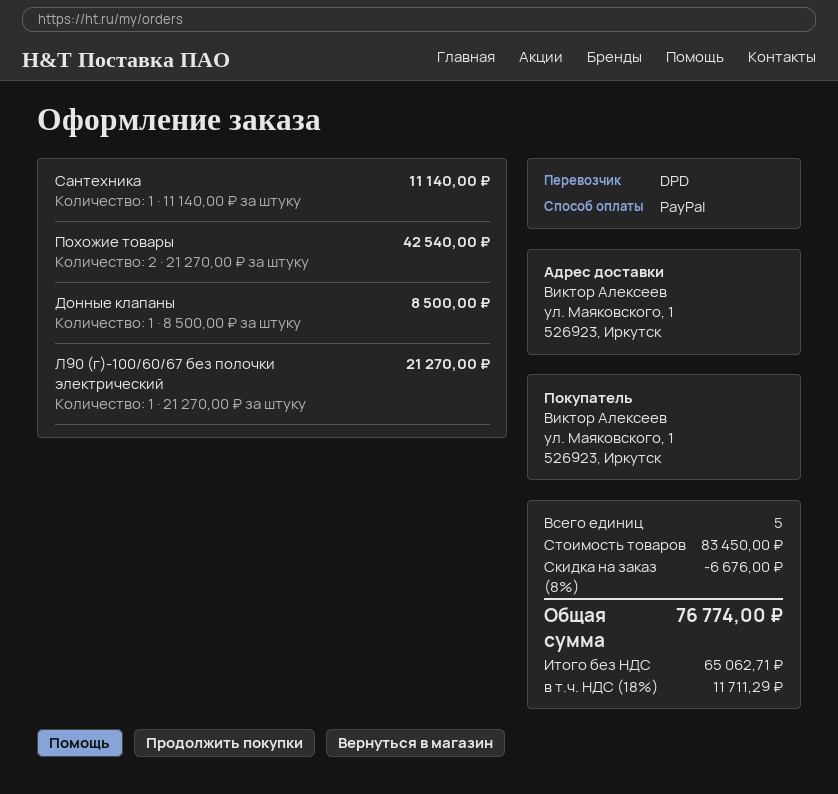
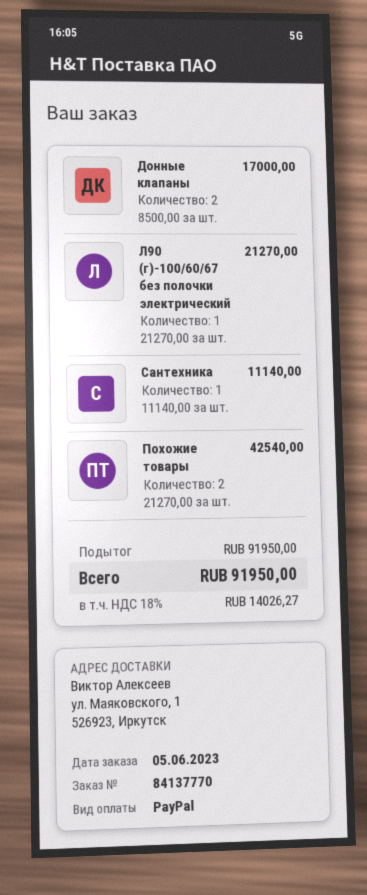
Донные клапаны: 1 x 8500.00 = 8500.00 -> 2 x 8500.00 = 17000.00
subtotal: 83450.00 -> 91950.00
discount: 8% = 6676.00 -> none
tax: 18% = 11711.29 -> 18% = 14026.27
total: 76774.00 -> 91950.00

